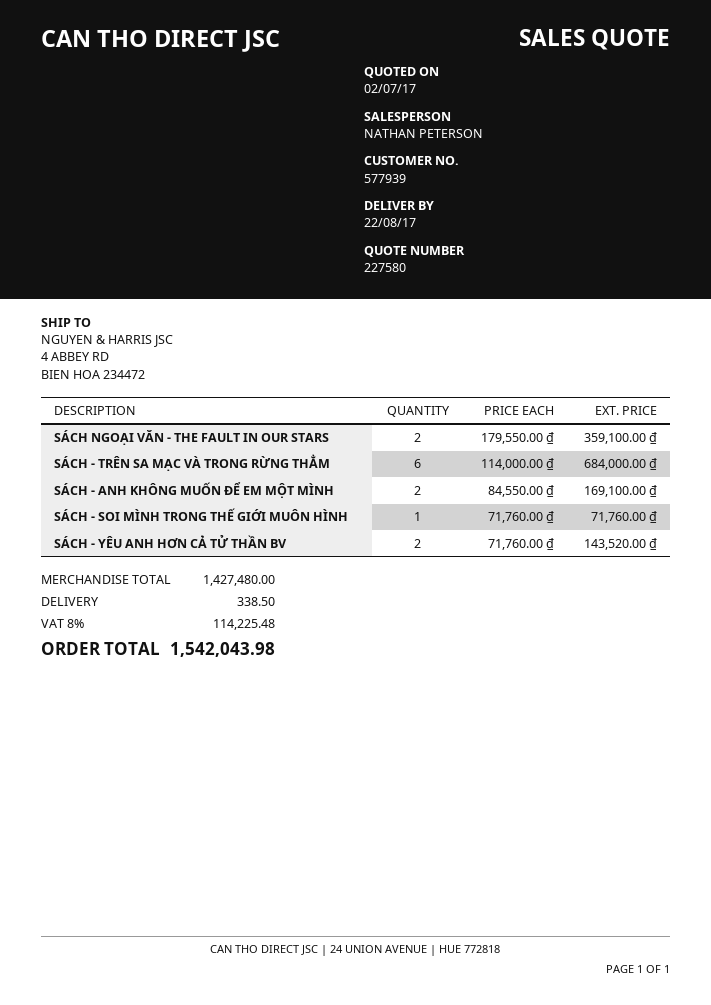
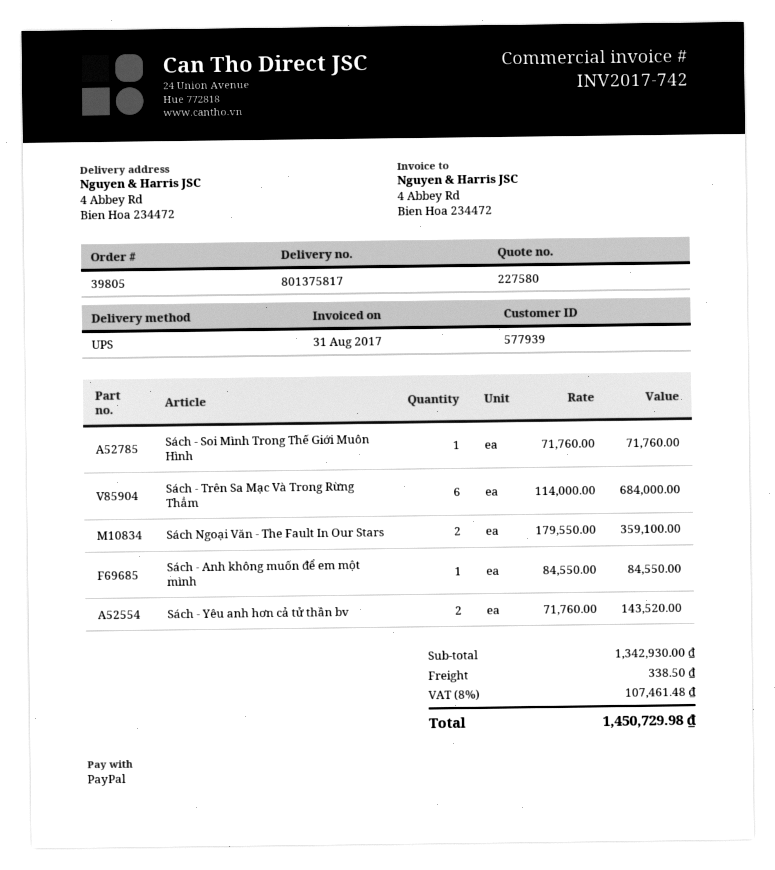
SÁCH - ANH KHÔNG MUỐN ĐỂ EM MỘT MÌNH: 2 x 84550.00 = 169100.00 -> 1 x 84550.00 = 84550.00
subtotal: 1427480.00 -> 1342930.00
tax: 8% = 114225.48 -> 8% = 107461.48
total: 1542043.98 -> 1450729.98

